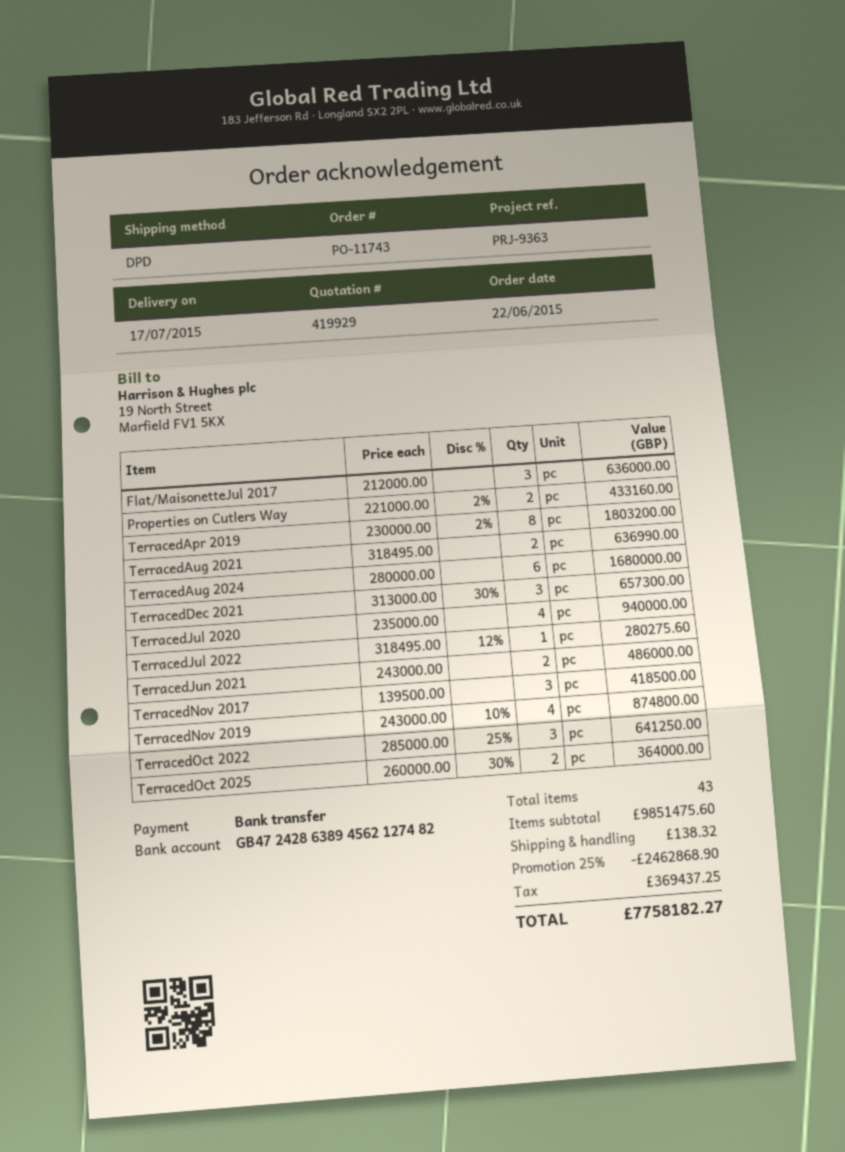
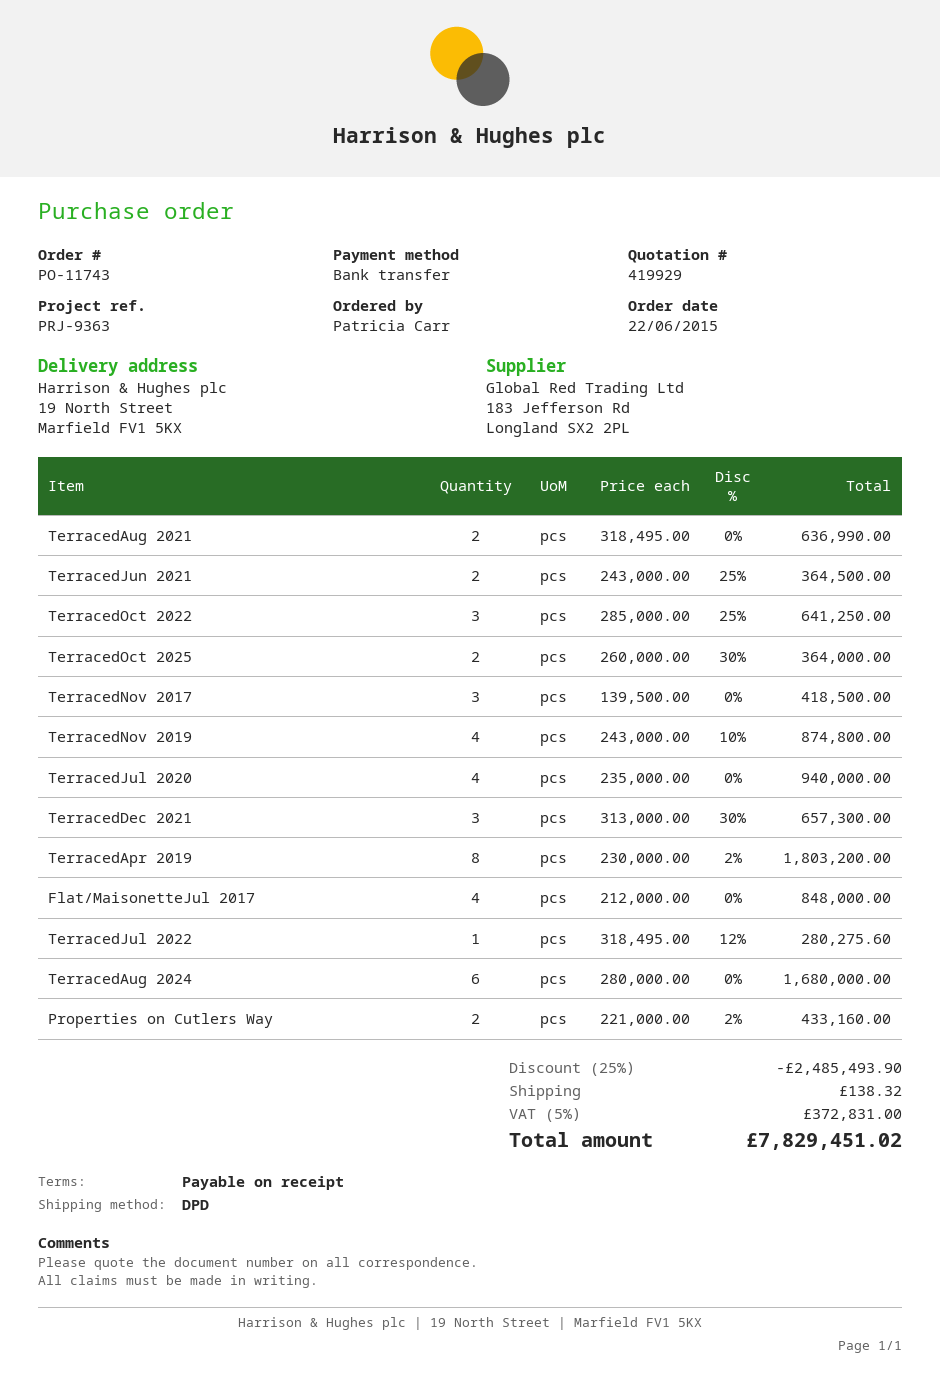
Flat/MaisonetteJul 2017: 3 x 212000.00 = 636000.00 -> 4 x 212000.00 = 848000.00
TerracedJun 2021: 2 x 243000.00 = 486000.00 -> 2 x 243000.00 - 25% = 364500.00
discount: 25% = 2462868.90 -> 25% = 2485493.90
tax: 369437.25 -> 372831.00
total: 7758182.27 -> 7829451.02

